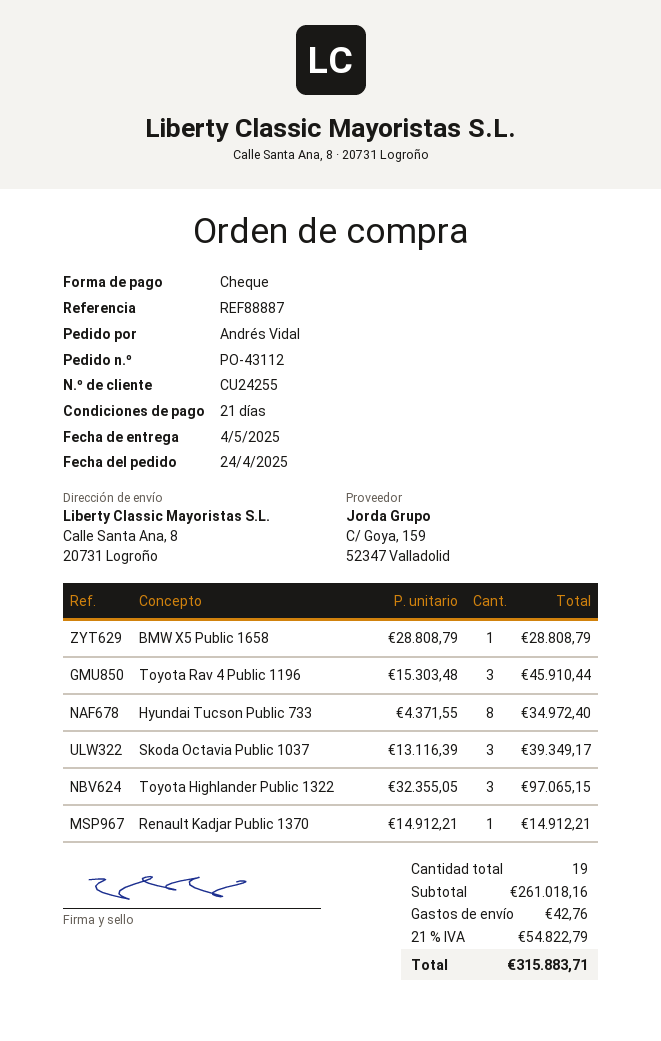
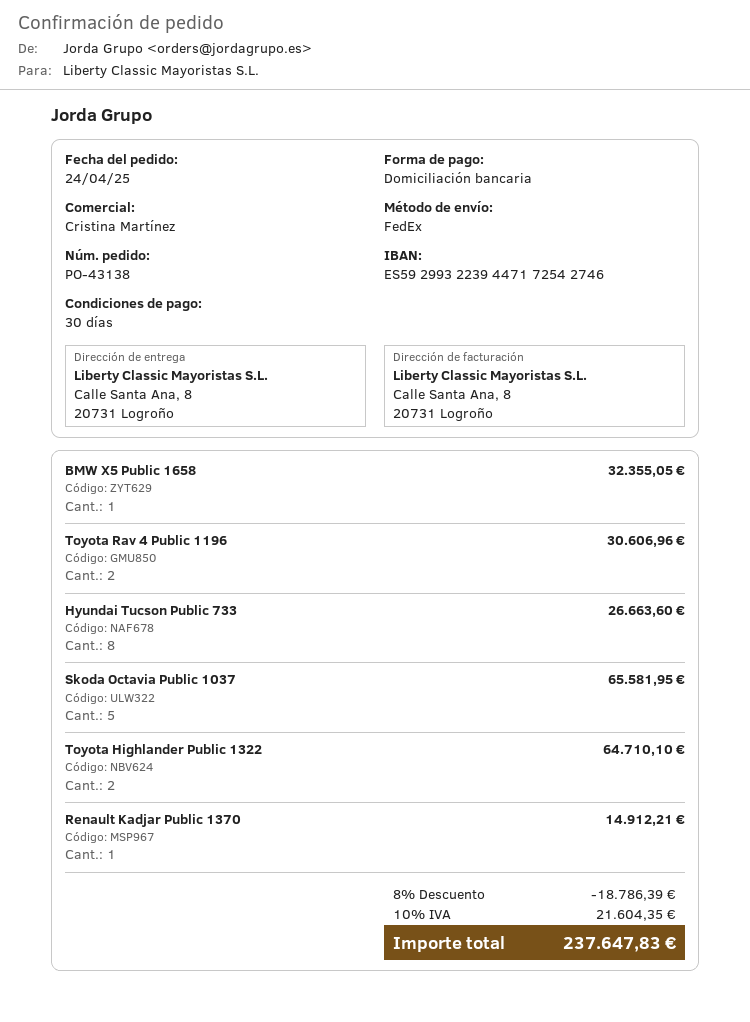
order number: PO-43112 -> PO-43138
payment terms: 21 days -> 30 days
payment method: cheque -> direct debit
BMW X5 Public 1658: 1 for 28808.79 -> 1 for 32355.05
Toyota Rav 4 Public 1196: 3 for 45910.44 -> 2 for 30606.96
Hyundai Tucson Public 733: 8 for 34972.40 -> 8 for 26663.60
Skoda Octavia Public 1037: 3 for 39349.17 -> 5 for 65581.95
Toyota Highlander Public 1322: 3 for 97065.15 -> 2 for 64710.10
discount: none -> 8% = 18786.39
shipping: 42.76 -> none
tax: 21% = 54822.79 -> 10% = 21604.35
total: 315883.71 -> 237647.83

